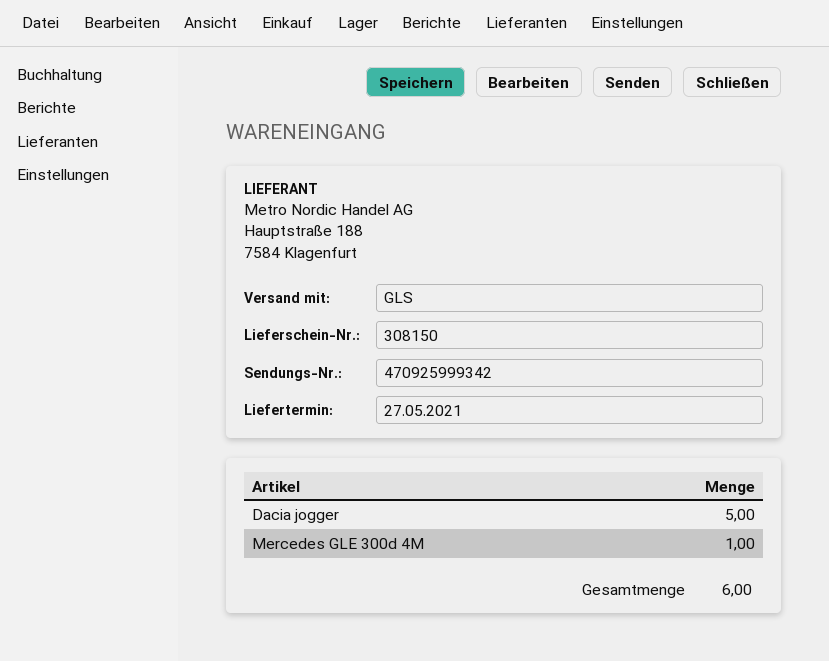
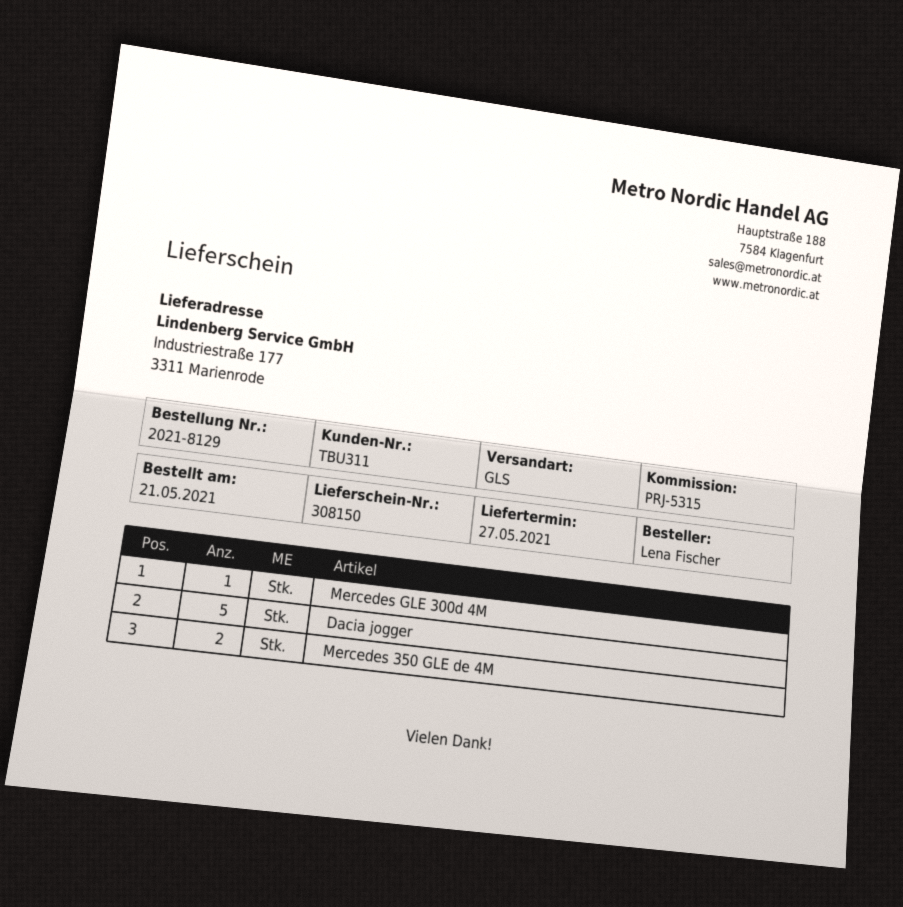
Mercedes 350 GLE de 4M: none -> 2

